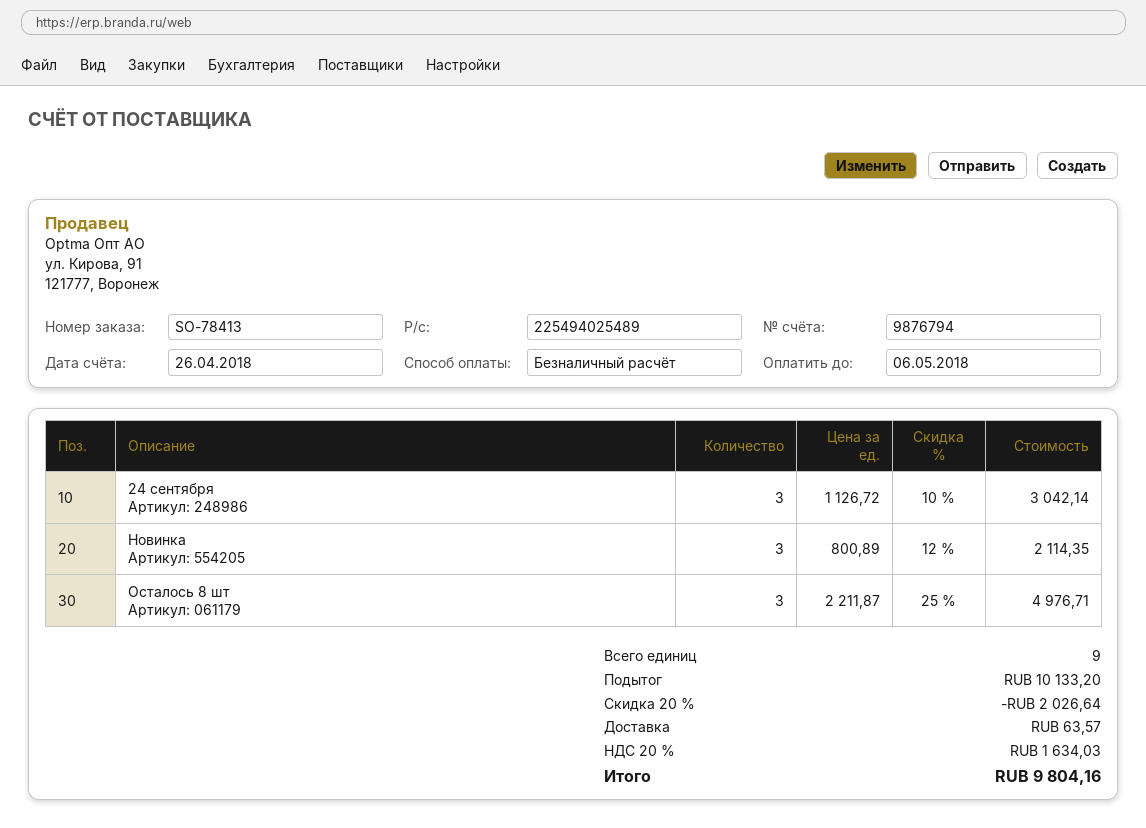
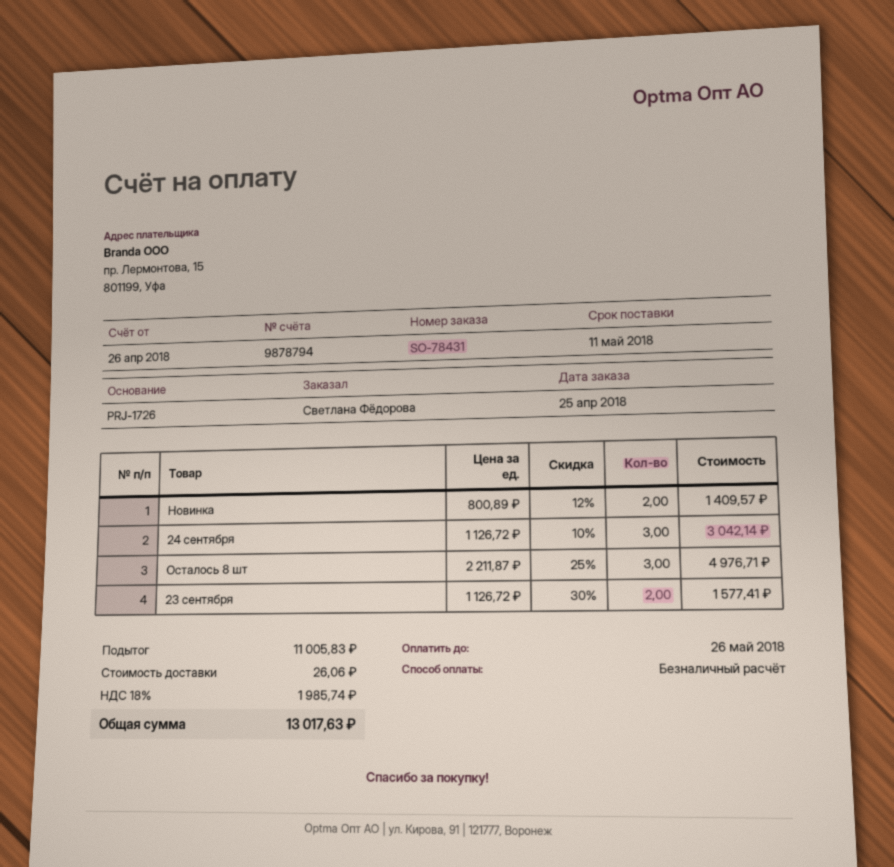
order number: SO-78413 -> SO-78431
invoice number: 9876794 -> 9878794
due date: 2018-05-06 -> 2018-05-26
Новинка: 3 x 800.89 - 12% = 2114.35 -> 2 x 800.89 - 12% = 1409.57
23 сентября: none -> 2 x 1126.72 - 30% = 1577.41
subtotal: 10133.20 -> 11005.83
discount: 20% = 2026.64 -> none
shipping: 63.57 -> 26.06
tax: 20% = 1634.03 -> 18% = 1985.74
total: 9804.16 -> 13017.63

